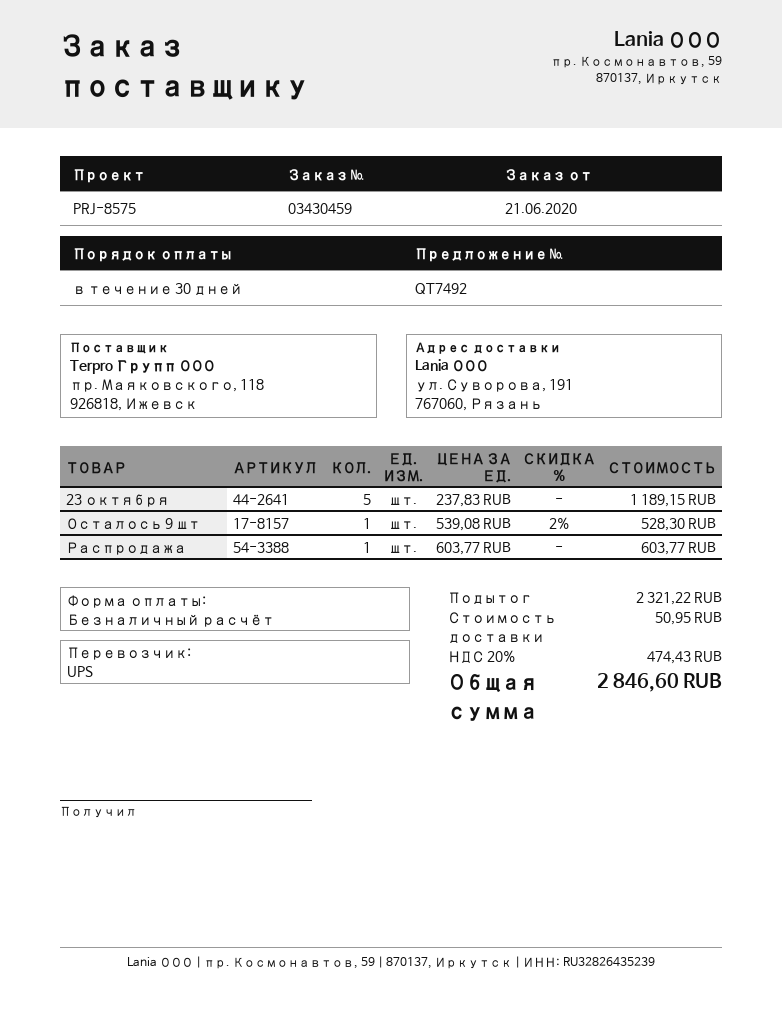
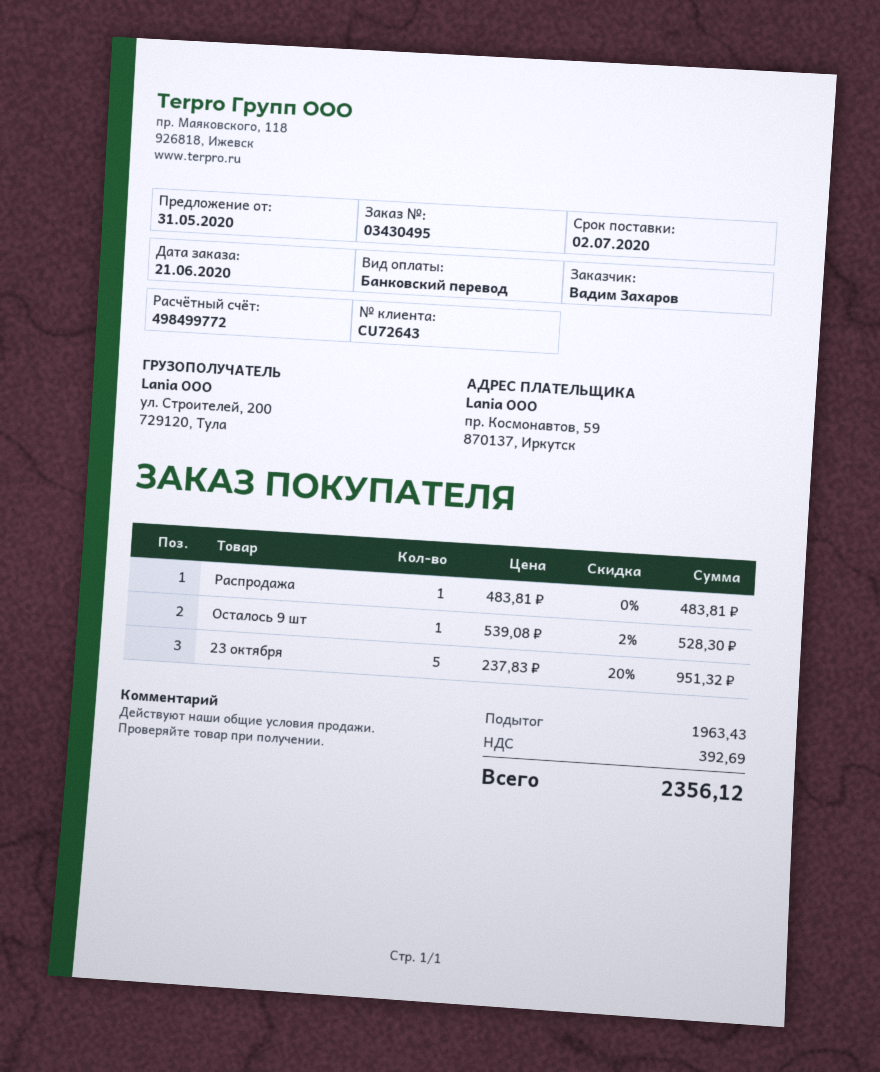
order number: 03430459 -> 03430495
ship to: ул. Суворова, 191, 767060, Рязань -> ул. Строителей, 200, 729120, Тула
23 октября: 5 x 237.83 = 1189.15 -> 5 x 237.83 - 20% = 951.32
Распродажа: 1 x 603.77 = 603.77 -> 1 x 483.81 = 483.81
subtotal: 2321.22 -> 1963.43
shipping: 50.95 -> none
tax: 474.43 -> 392.69
total: 2846.60 -> 2356.12

